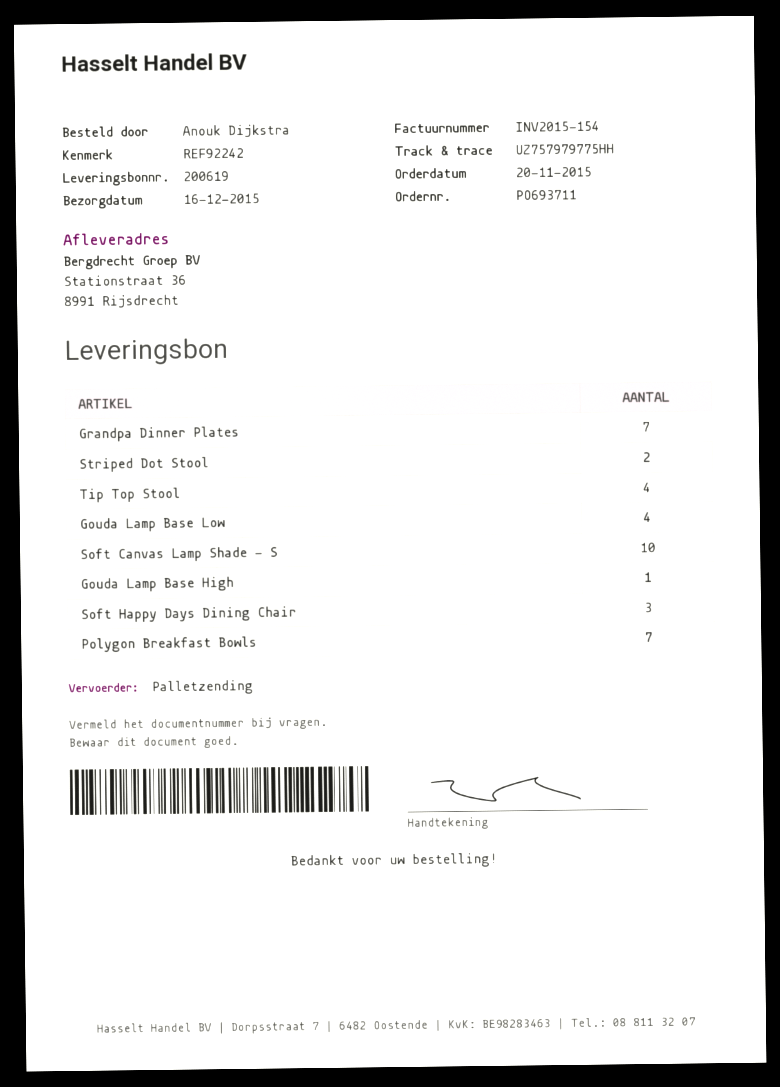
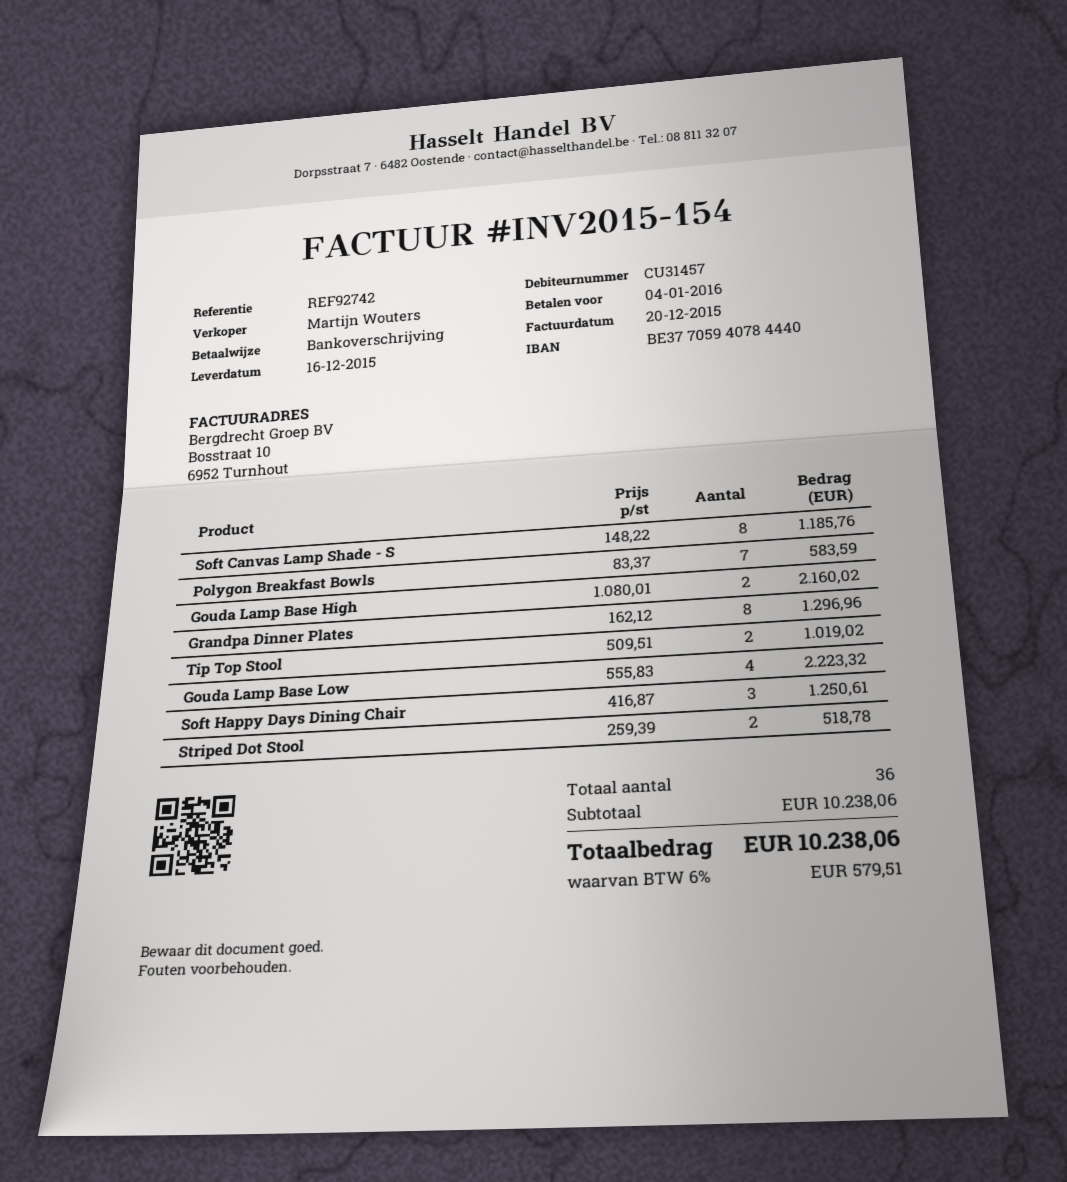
reference: REF92242 -> REF92742
Grandpa Dinner Plates: 7 -> 8
Tip Top Stool: 4 -> 2
Soft Canvas Lamp Shade - S: 10 -> 8
Gouda Lamp Base High: 1 -> 2

